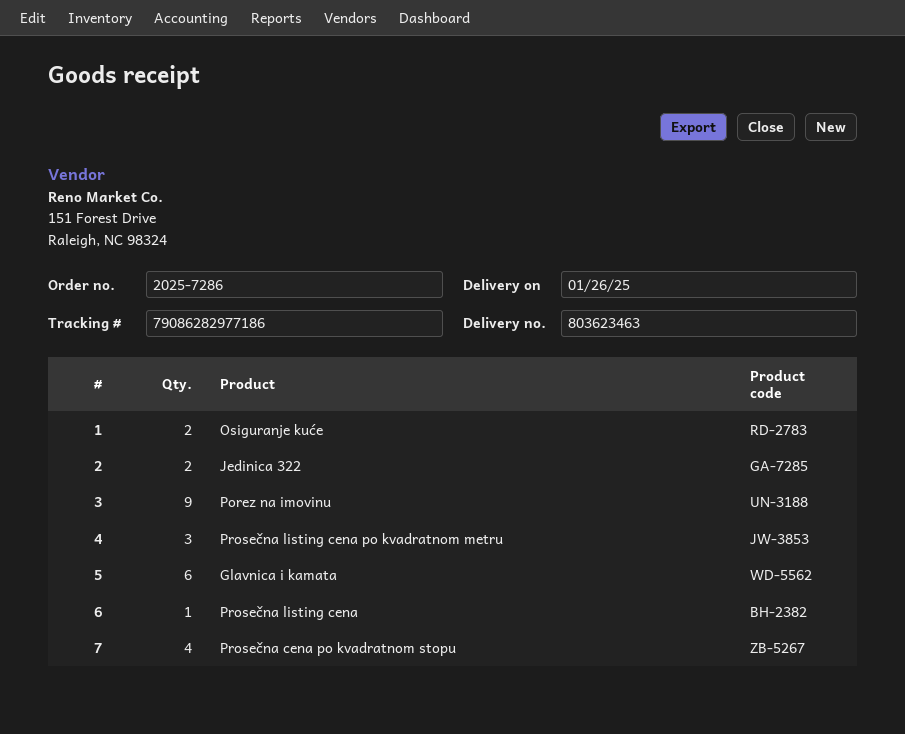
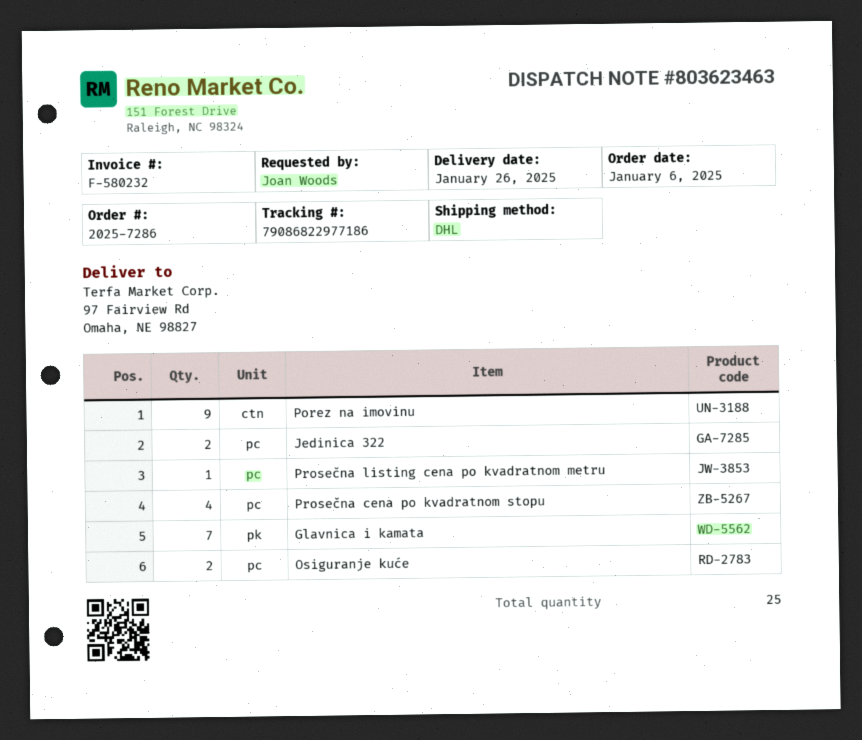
tracking number: 79086282977186 -> 79086822977186
Prosečna listing cena po kvadratnom metru: 3 -> 1
Glavnica i kamata: 6 -> 7
Prosečna listing cena: 1 -> none

